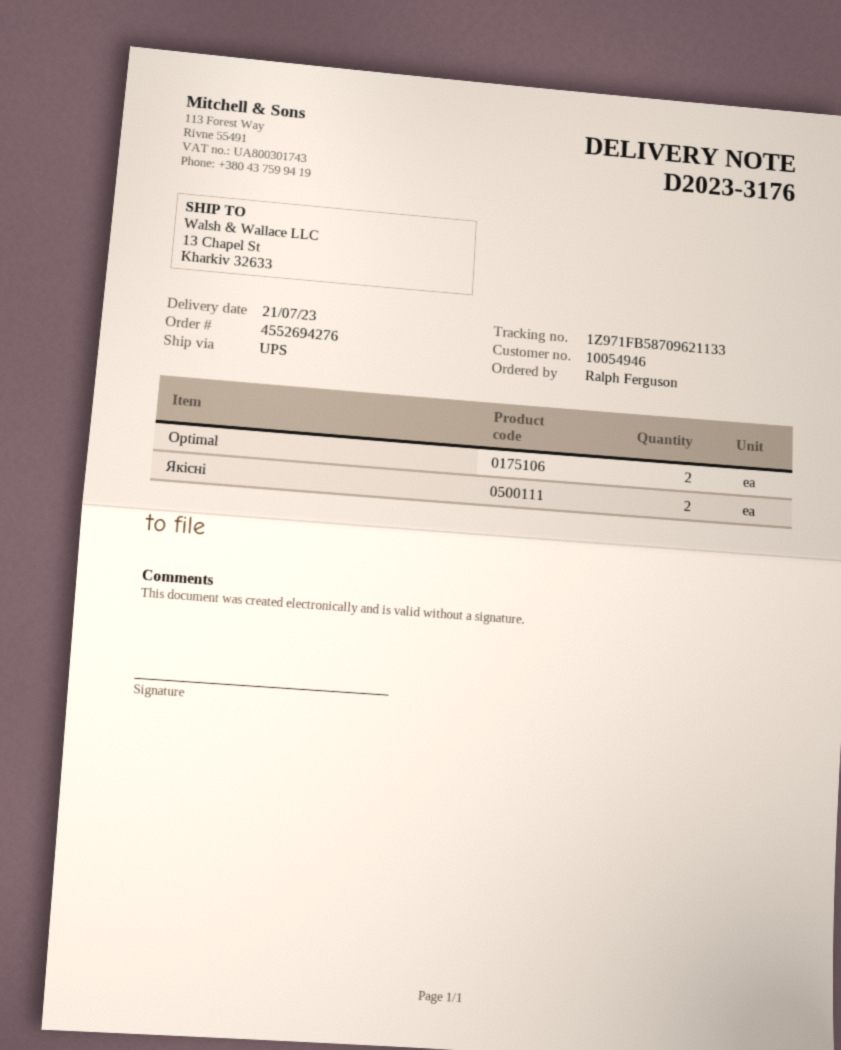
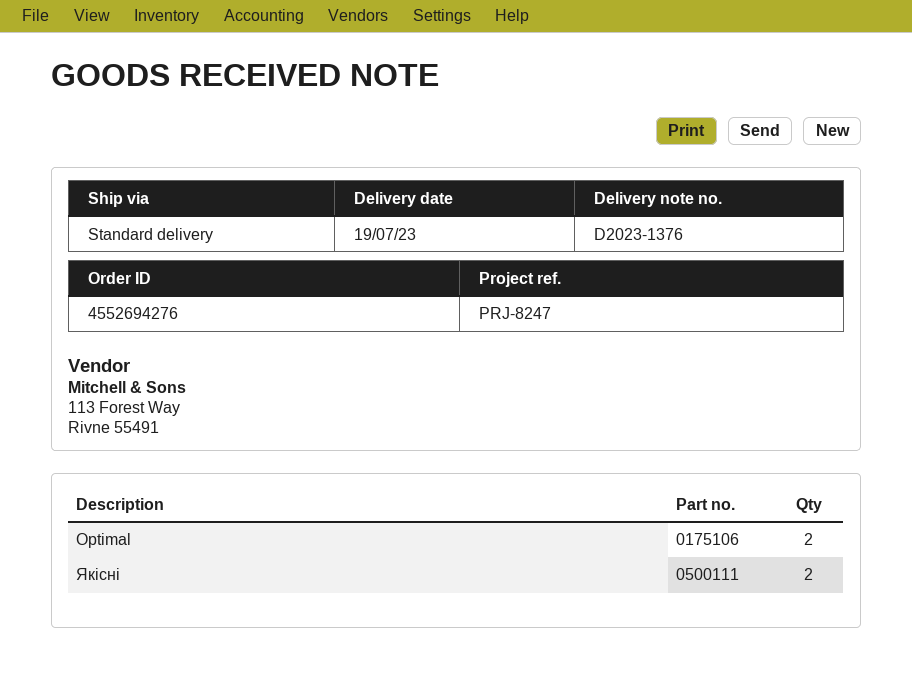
delivery note number: D2023-3176 -> D2023-1376
delivery date: 2023-07-21 -> 2023-07-19
shipping method: UPS -> standard

